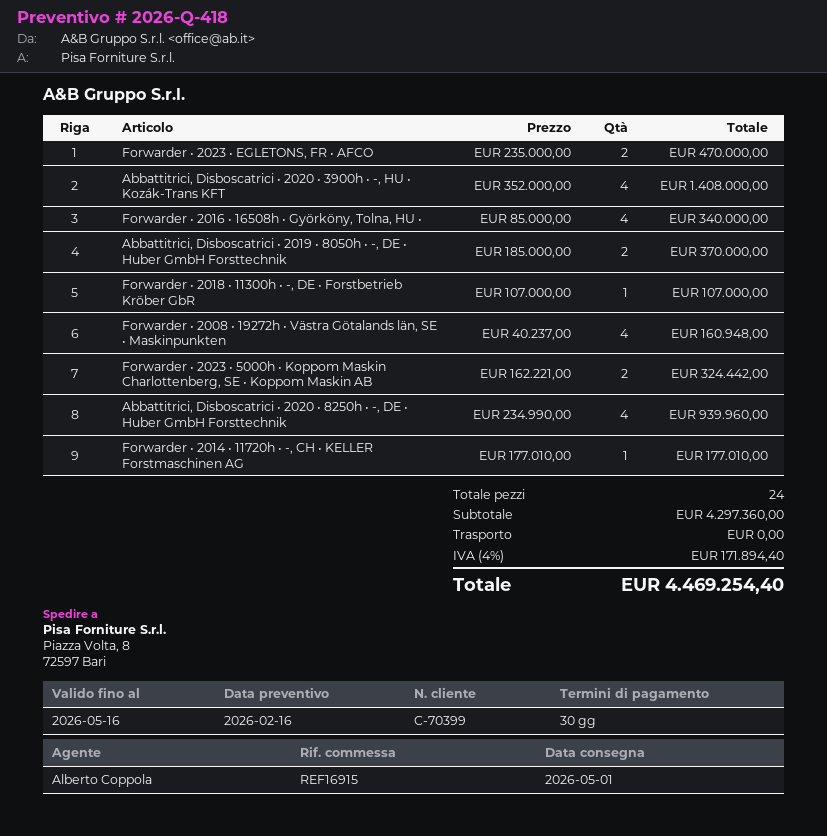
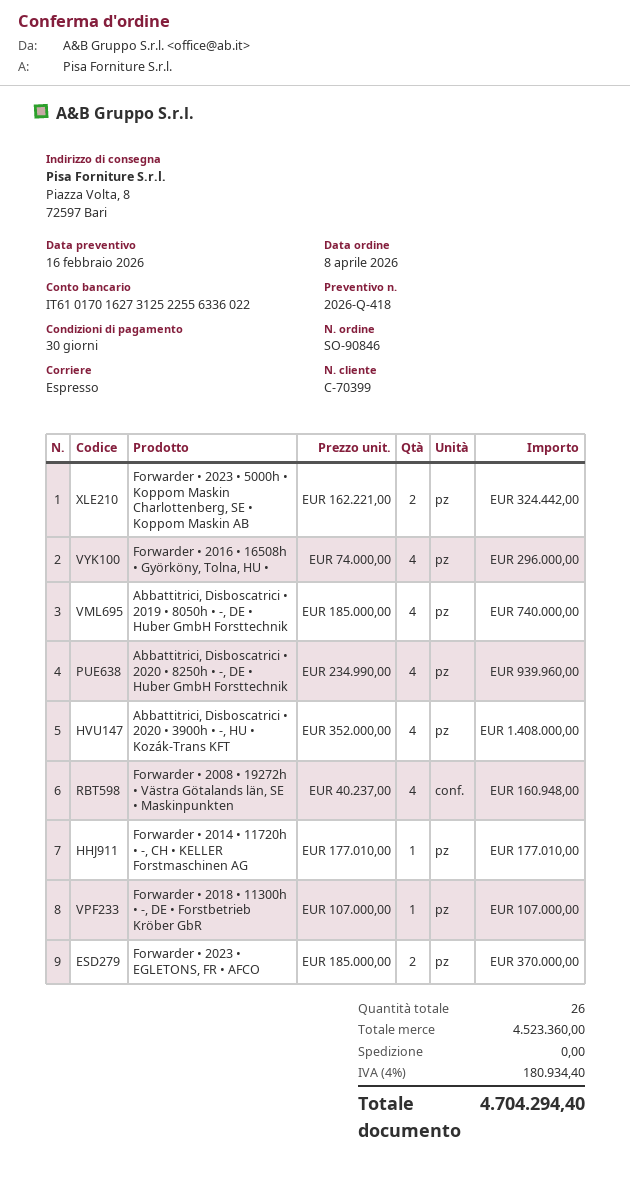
Forwarder • 2023 • EGLETONS, FR • AFCO: 2 x 235000.00 = 470000.00 -> 2 x 185000.00 = 370000.00
Forwarder • 2016 • 16508h • Györköny, Tolna, HU •: 4 x 85000.00 = 340000.00 -> 4 x 74000.00 = 296000.00
Abbattitrici, Disboscatrici • 2019 • 8050h • -, DE • Huber GmbH Forsttechnik: 2 x 185000.00 = 370000.00 -> 4 x 185000.00 = 740000.00
total quantity: 24 -> 26
subtotal: 4297360.00 -> 4523360.00
tax: 4% = 171894.40 -> 4% = 180934.40
total: 4469254.40 -> 4704294.40

